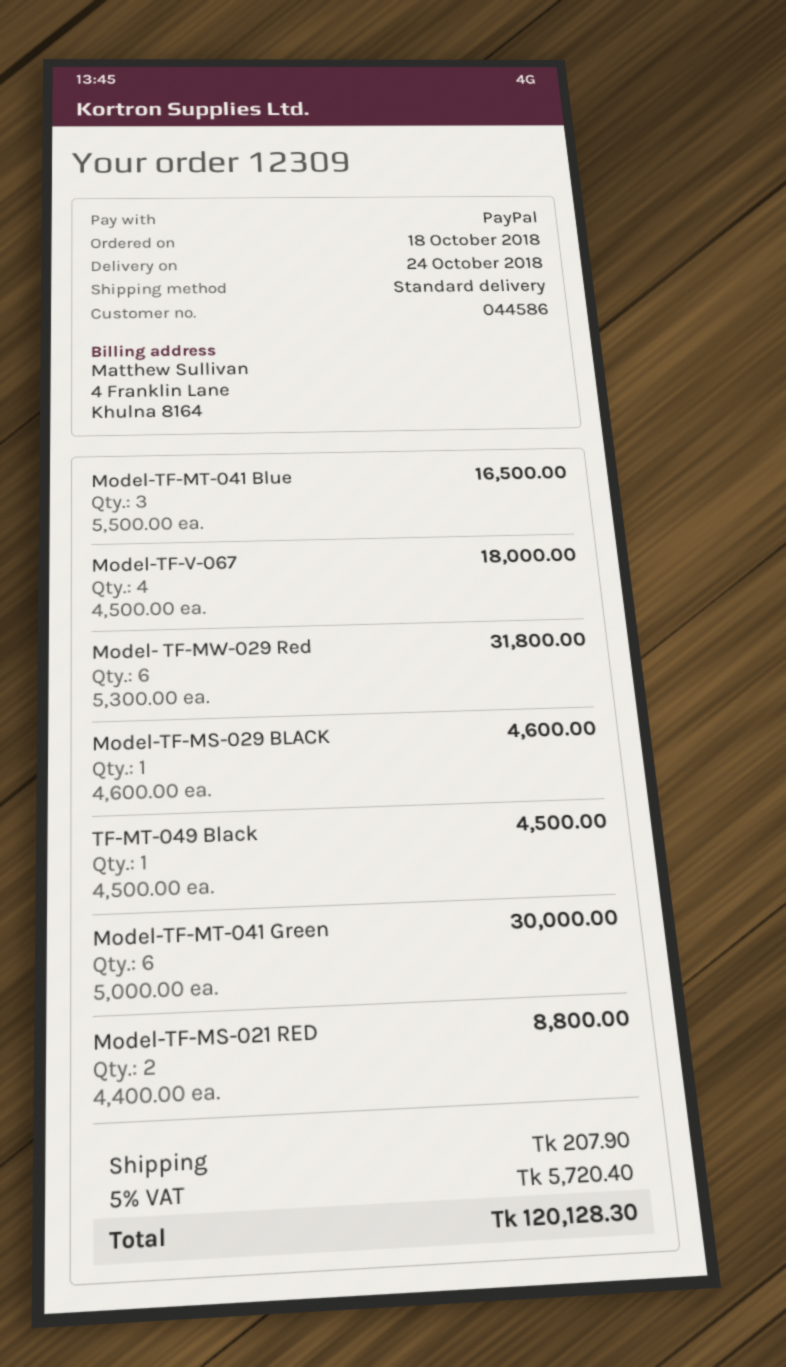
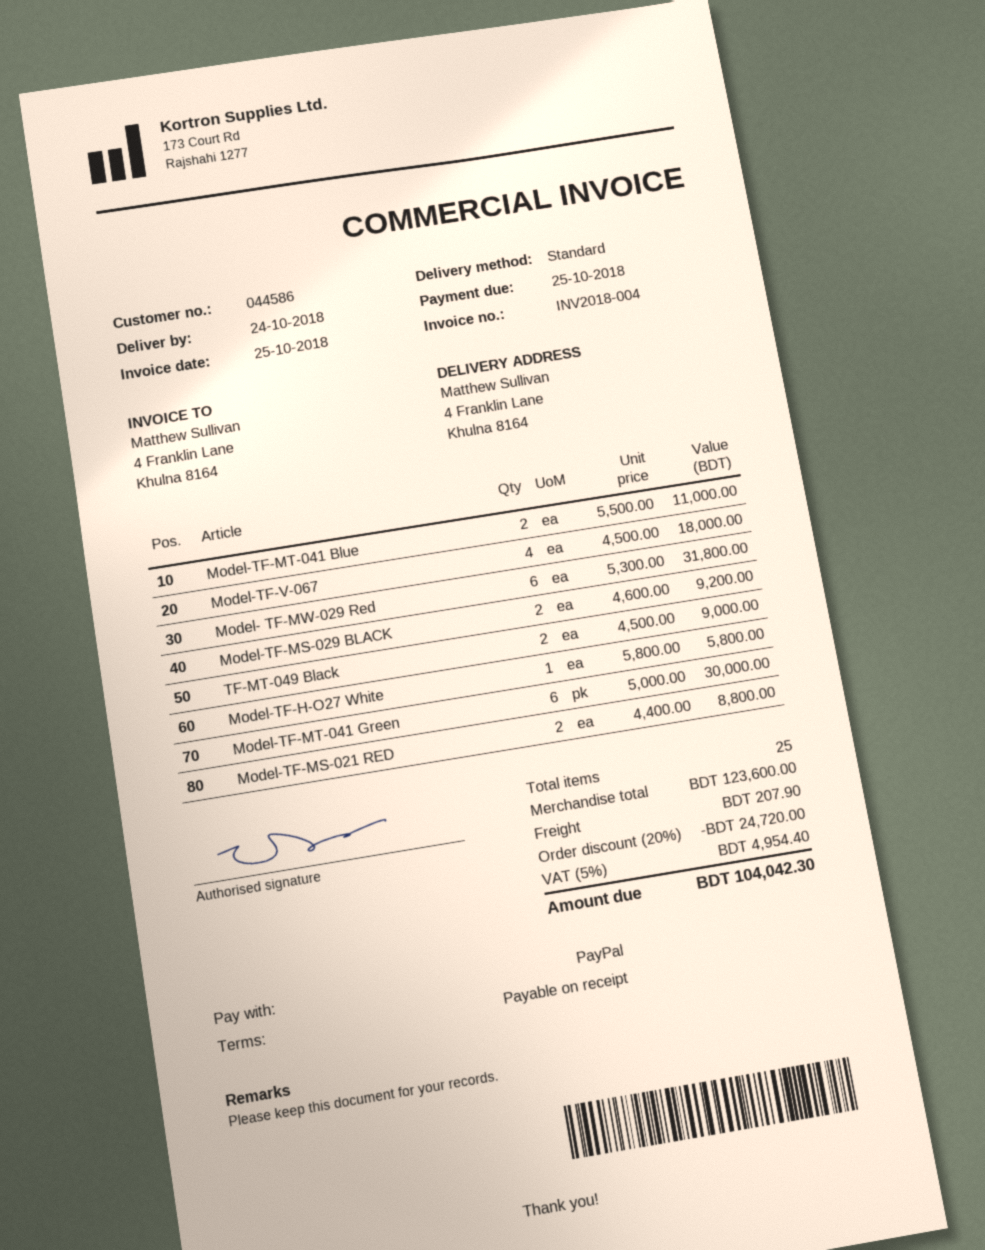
Model-TF-MT-041 Blue: 3 x 5500.00 = 16500.00 -> 2 x 5500.00 = 11000.00
Model-TF-MS-029 BLACK: 1 x 4600.00 = 4600.00 -> 2 x 4600.00 = 9200.00
TF-MT-049 Black: 1 x 4500.00 = 4500.00 -> 2 x 4500.00 = 9000.00
Model-TF-H-O27 White: none -> 1 x 5800.00 = 5800.00
discount: none -> 20% = 24720.00
tax: 5% = 5720.40 -> 5% = 4954.40
total: 120128.30 -> 104042.30

